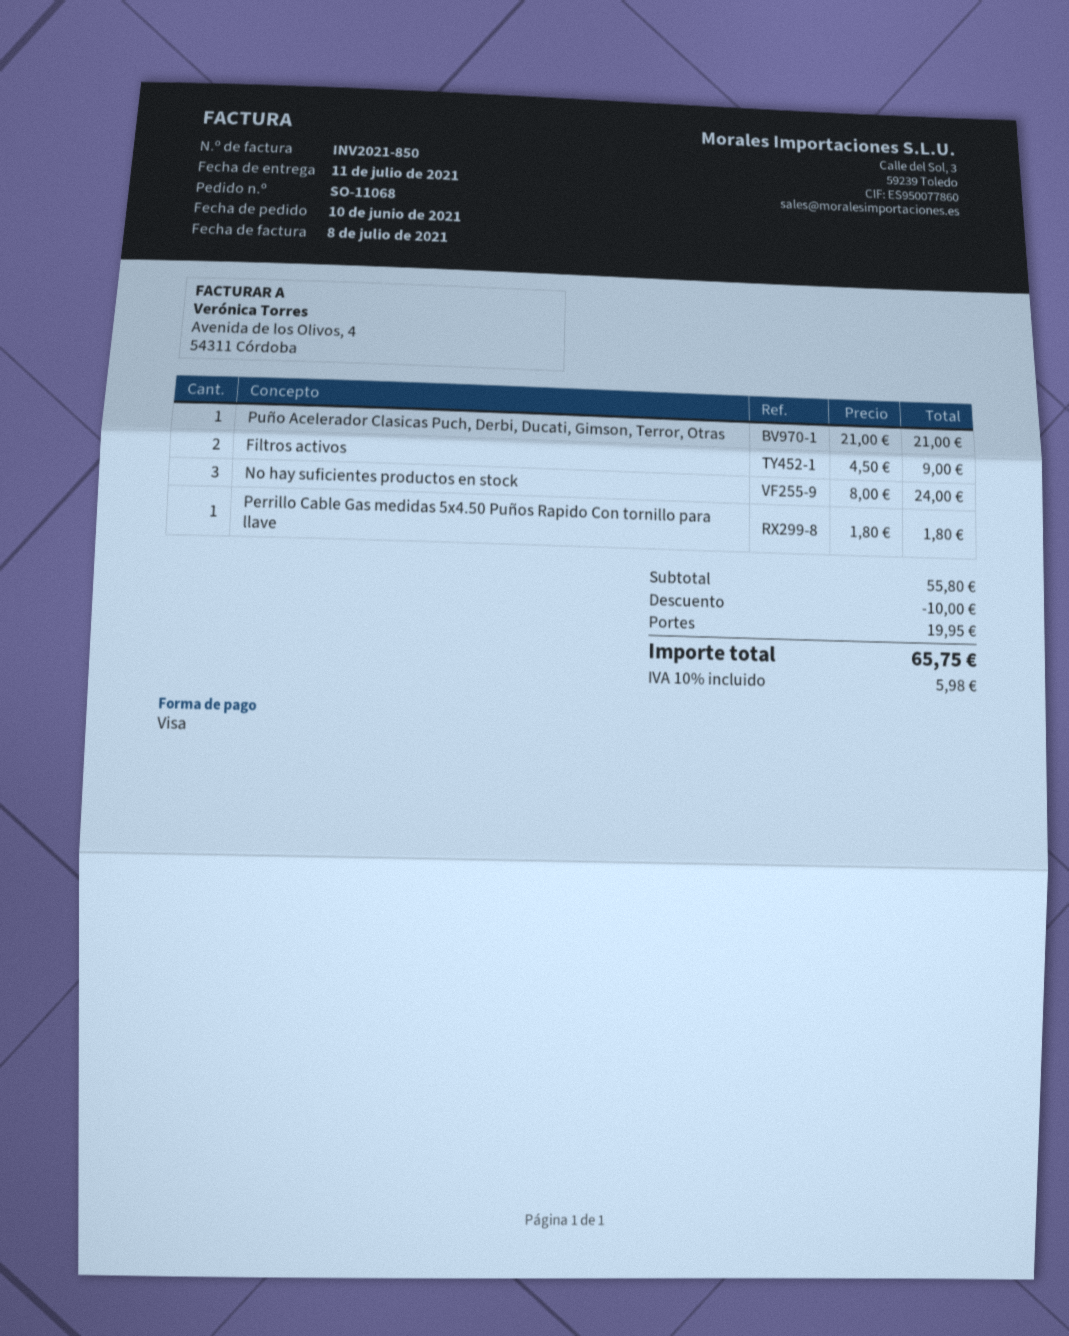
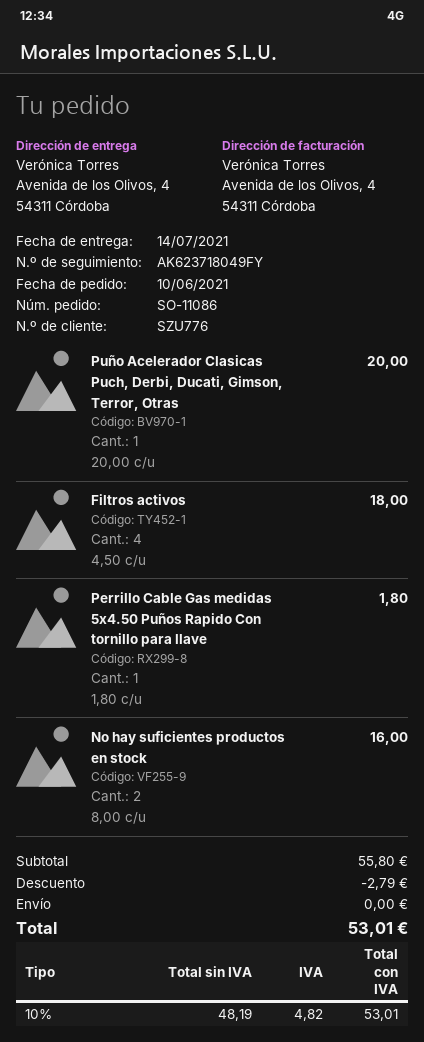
order number: SO-11068 -> SO-11086
delivery date: 2021-07-11 -> 2021-07-14
Puño Acelerador Clasicas Puch, Derbi, Ducati, Gimson, Terror, Otras: 1 x 21.00 = 21.00 -> 1 x 20.00 = 20.00
Filtros activos: 2 x 4.50 = 9.00 -> 4 x 4.50 = 18.00
No hay suficientes productos en stock: 3 x 8.00 = 24.00 -> 2 x 8.00 = 16.00
discount: 10.00 -> 2.79
shipping: 19.95 -> 0.00
tax: 10% = 5.98 -> 10% = 4.82
total: 65.75 -> 53.01

